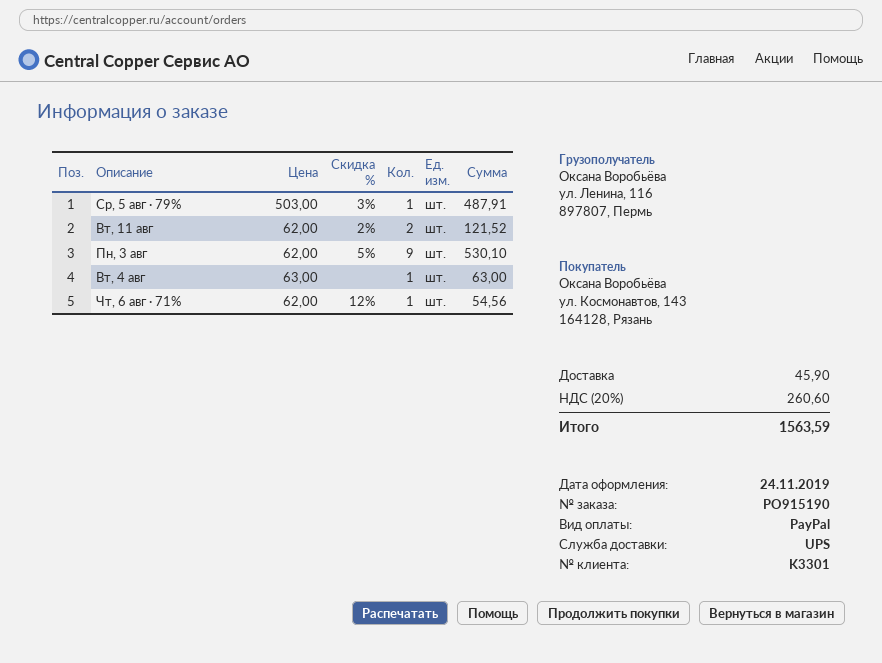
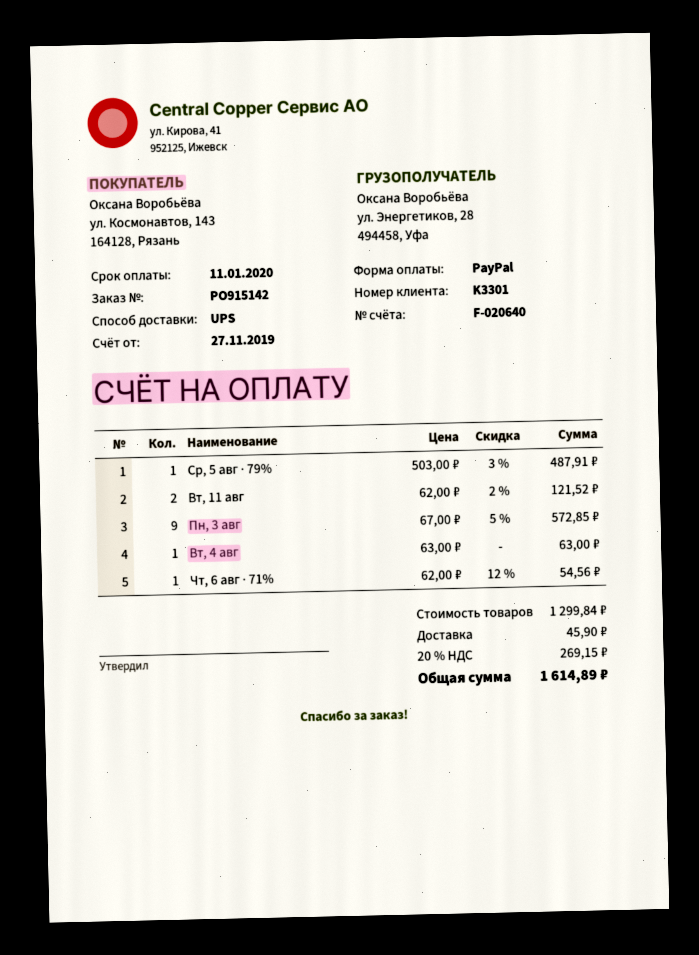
order number: PO915190 -> PO915142
ship to: ул. Ленина, 116, 897807, Пермь -> ул. Энергетиков, 28, 494458, Уфа
Пн, 3 авг: 9 x 62.00 - 5% = 530.10 -> 9 x 67.00 - 5% = 572.85
tax: 20% = 260.60 -> 20% = 269.15
total: 1563.59 -> 1614.89

